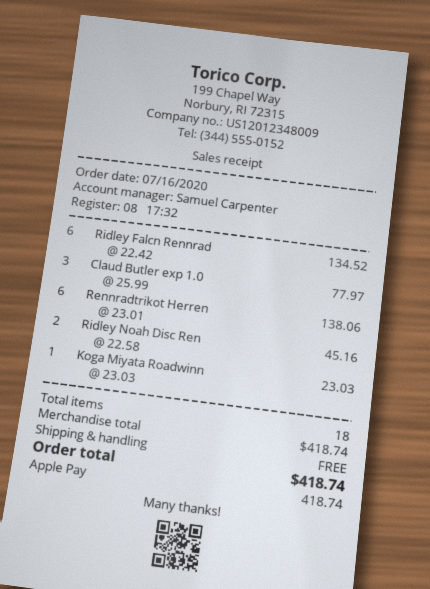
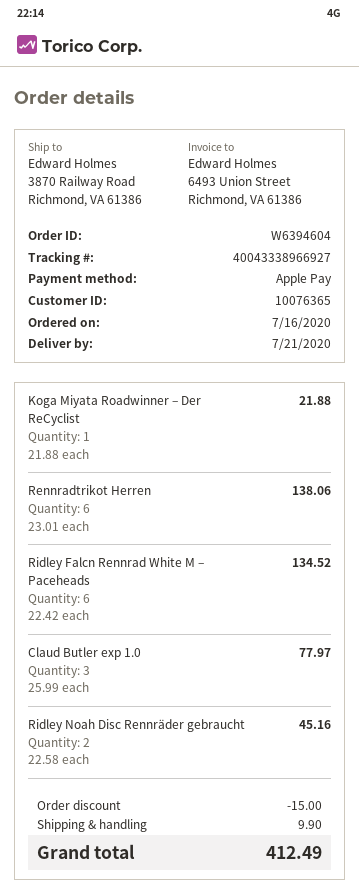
Koga Miyata Roadwinn: 1 x 23.03 = 23.03 -> 1 x 21.88 = 21.88
discount: none -> 15.00
shipping: 0.00 -> 9.90
total: 418.74 -> 412.49

